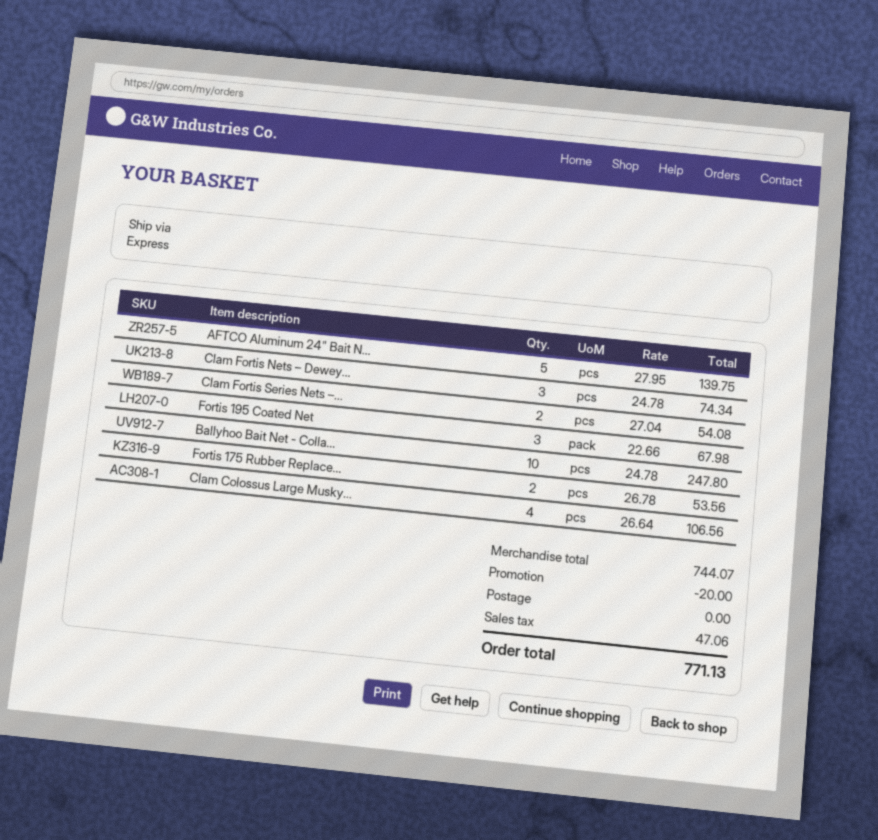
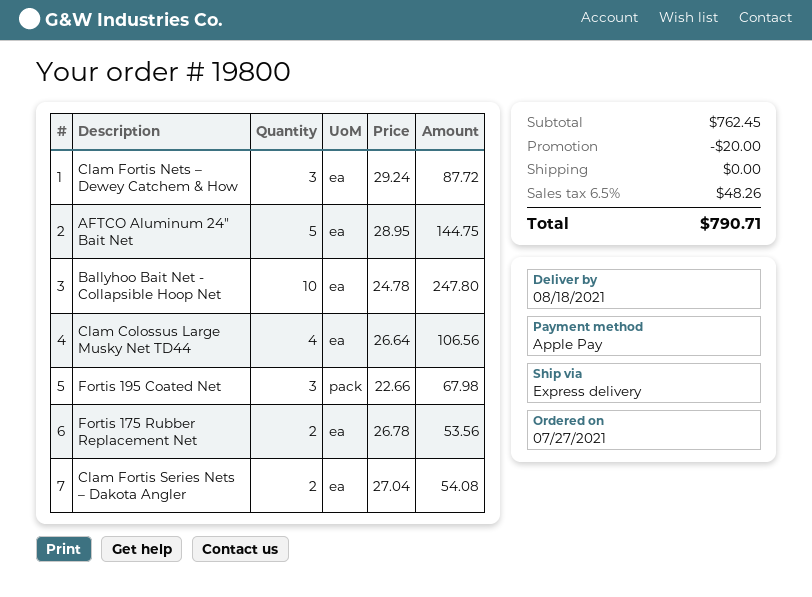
AFTCO Aluminum 24" Bait N...: 5 x 27.95 = 139.75 -> 5 x 28.95 = 144.75
Clam Fortis Nets – Dewey...: 3 x 24.78 = 74.34 -> 3 x 29.24 = 87.72
subtotal: 744.07 -> 762.45
tax: 47.06 -> 48.26
total: 771.13 -> 790.71

